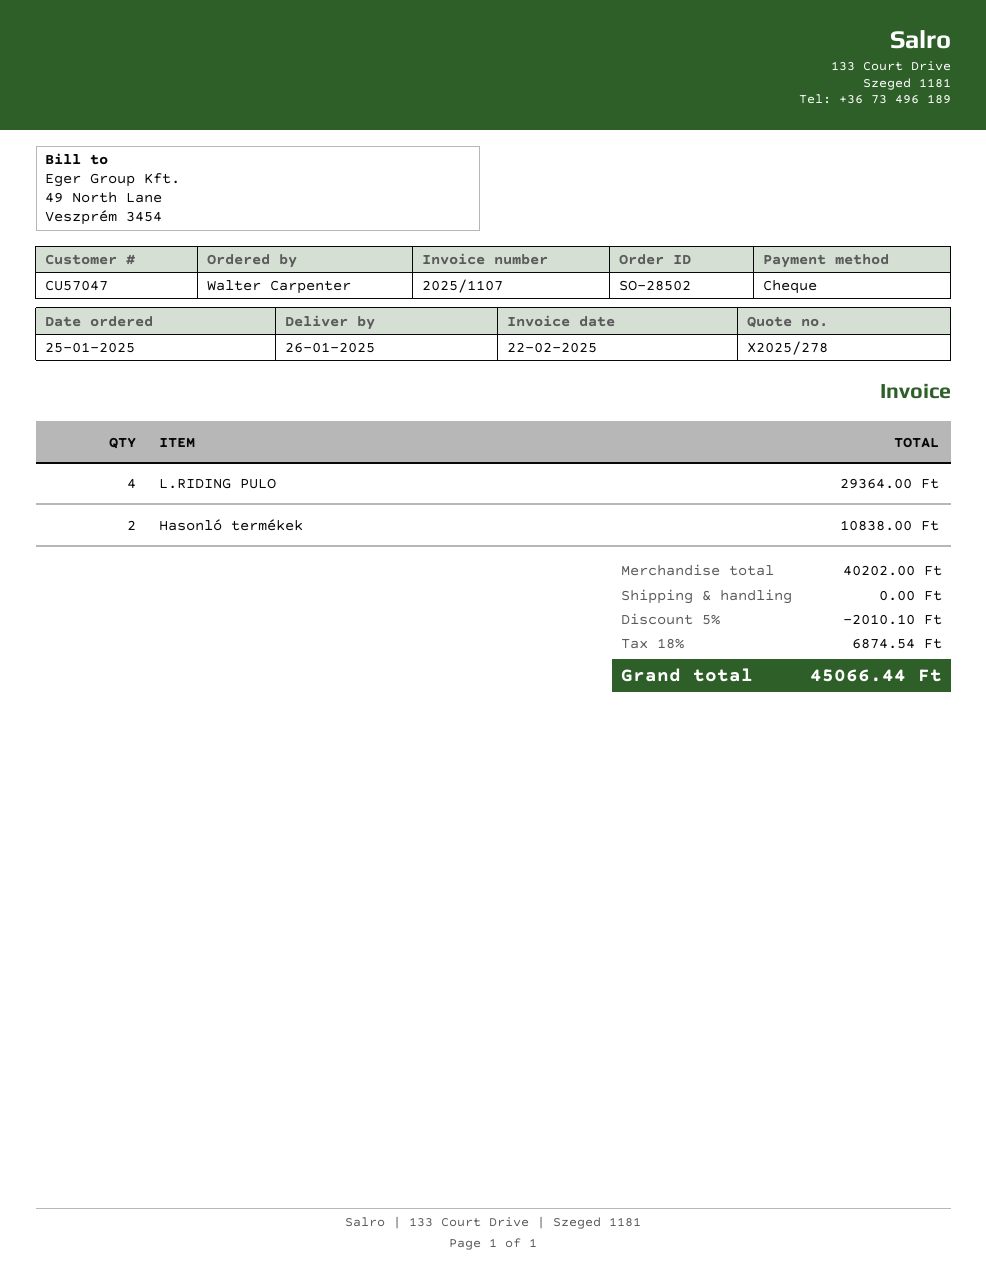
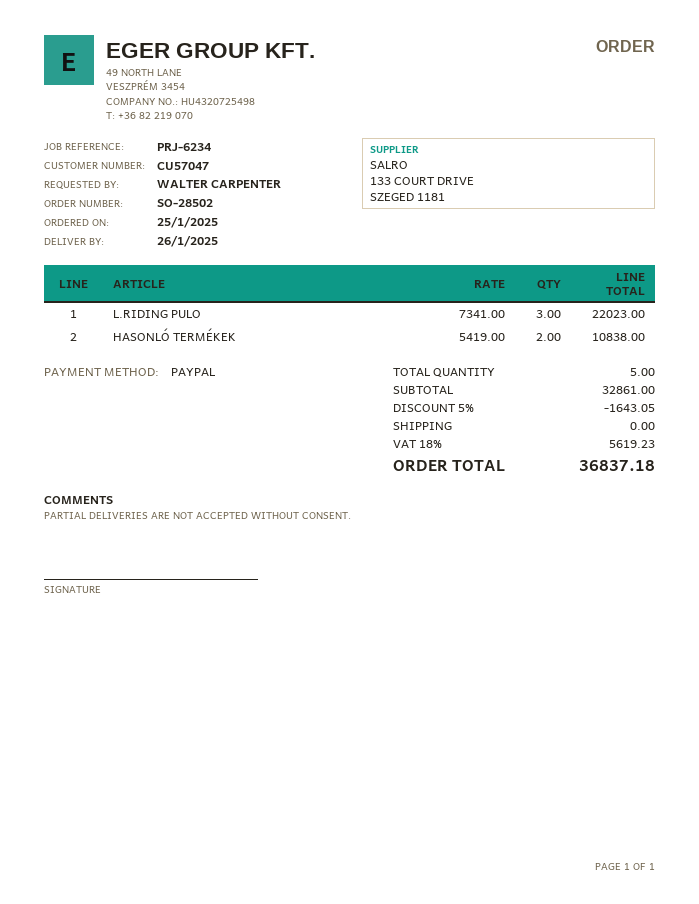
payment method: cheque -> PayPal
L.RIDING PULO: 4 for 29364.00 -> 3 for 22023.00
subtotal: 40202.00 -> 32861.00
discount: 5% = 2010.10 -> 5% = 1643.05
tax: 18% = 6874.54 -> 18% = 5619.23
total: 45066.44 -> 36837.18

